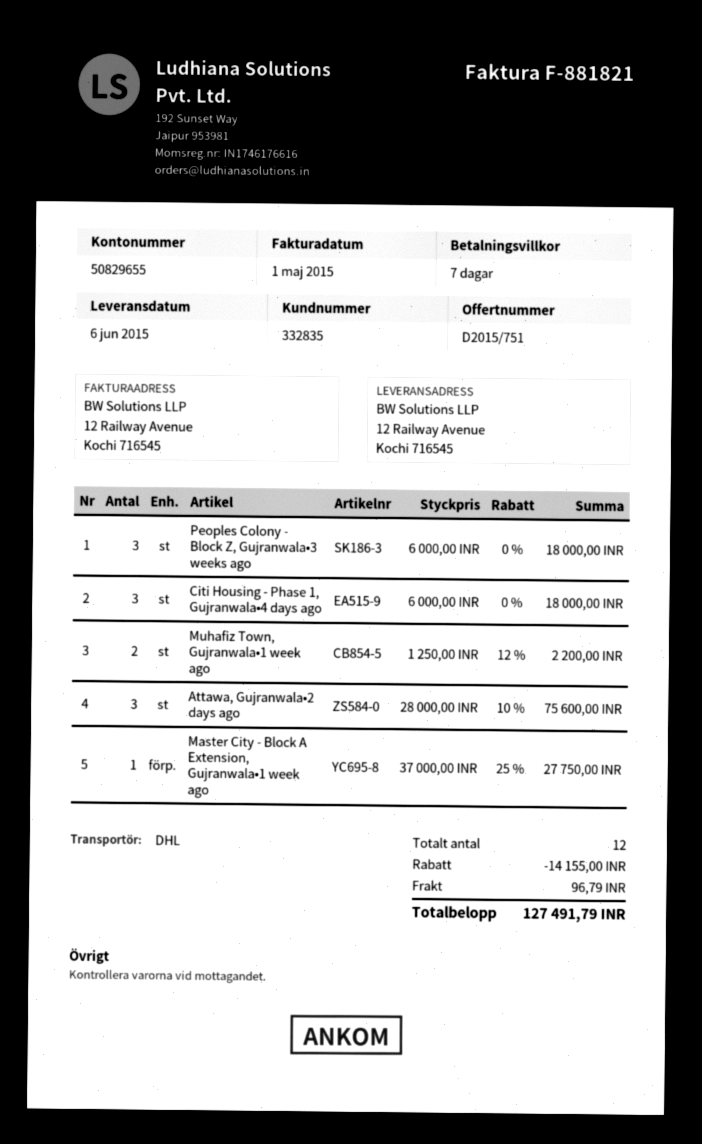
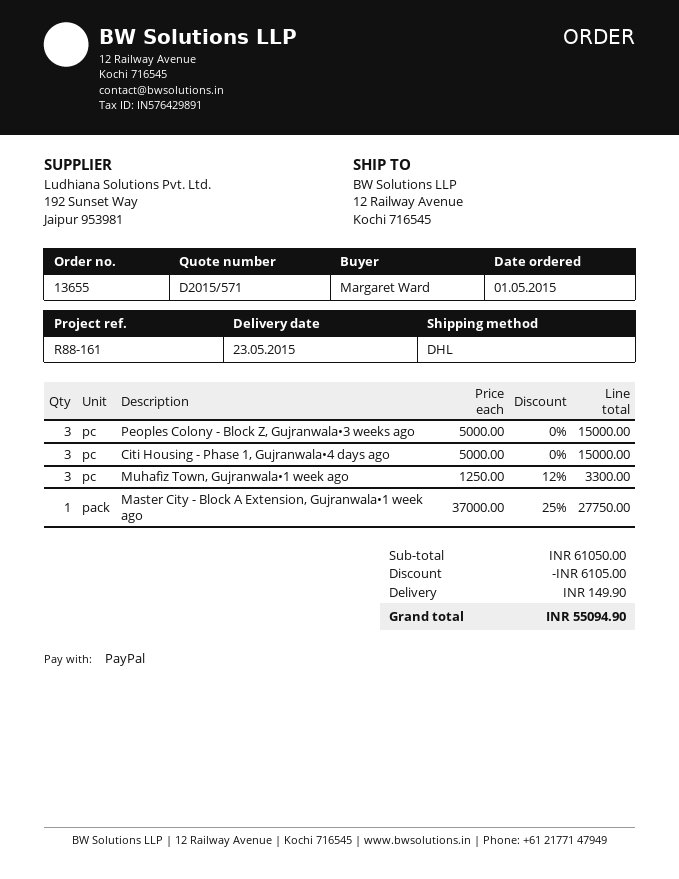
quote number: D2015/751 -> D2015/571
delivery date: 2015-06-06 -> 2015-05-23
Peoples Colony - Block Z, Gujranwala•3 weeks ago: 3 x 6000.00 = 18000.00 -> 3 x 5000.00 = 15000.00
Citi Housing - Phase 1, Gujranwala•4 days ago: 3 x 6000.00 = 18000.00 -> 3 x 5000.00 = 15000.00
Muhafiz Town, Gujranwala•1 week ago: 2 x 1250.00 - 12% = 2200.00 -> 3 x 1250.00 - 12% = 3300.00
Attawa, Gujranwala•2 days ago: 3 x 28000.00 - 10% = 75600.00 -> none
discount: 14155.00 -> 6105.00
shipping: 96.79 -> 149.90
total: 127491.79 -> 55094.90

